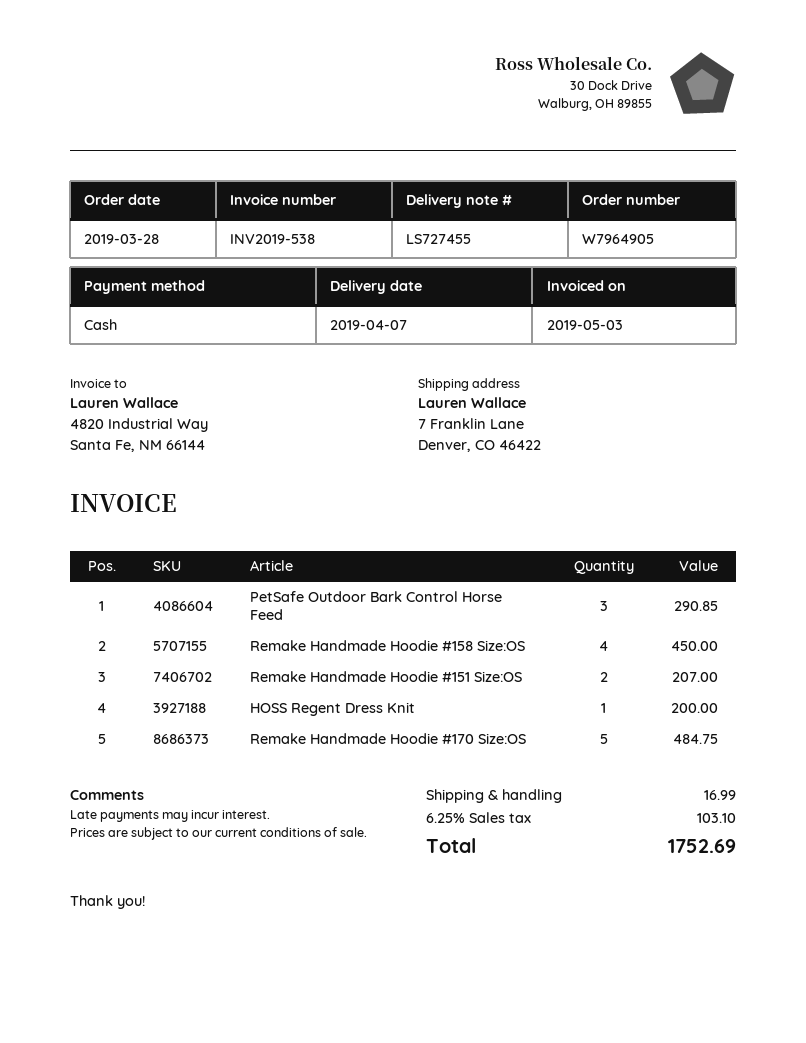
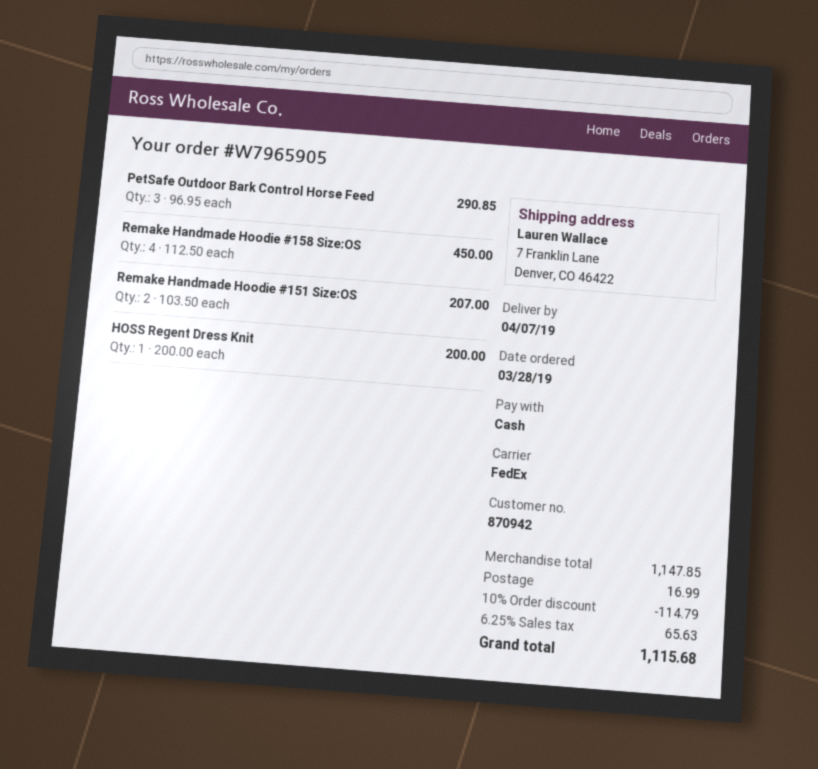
order number: W7964905 -> W7965905
Remake Handmade Hoodie #170 Size:OS: 5 for 484.75 -> none
discount: none -> 10% = 114.79
tax: 6.25% = 103.10 -> 6.25% = 65.63
total: 1752.69 -> 1115.68

